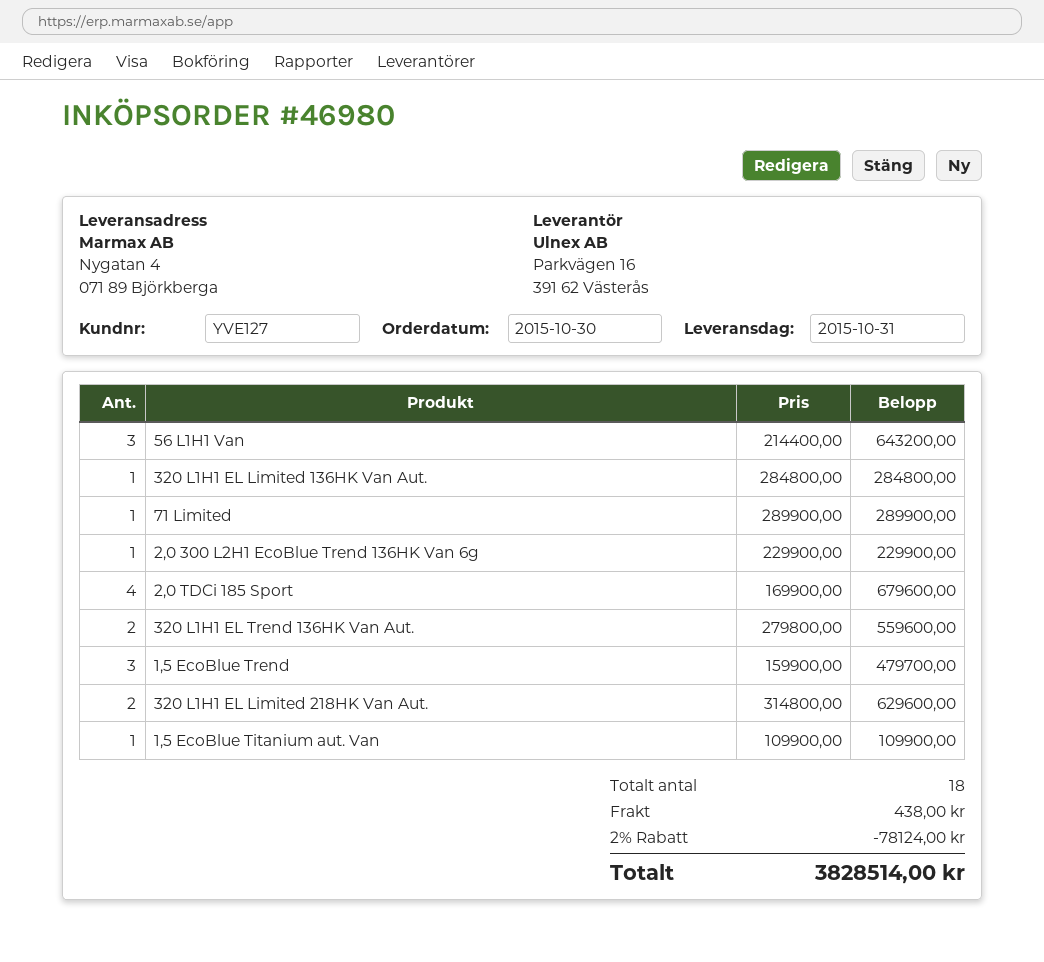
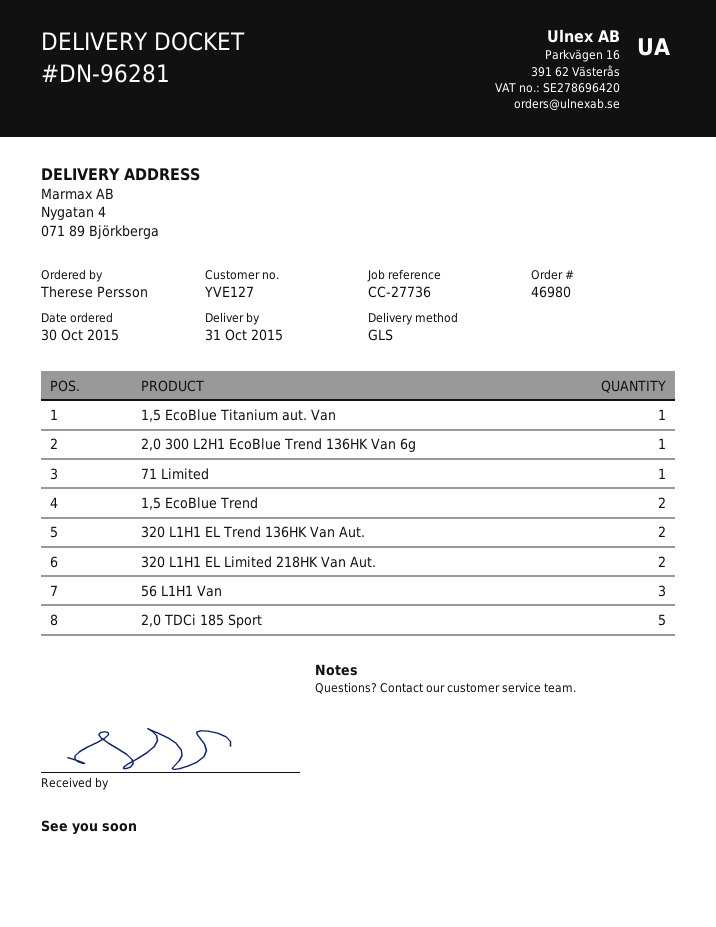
320 L1H1 EL Limited 136HK Van Aut.: 1 -> none
2,0 TDCi 185 Sport: 4 -> 5
1,5 EcoBlue Trend: 3 -> 2

